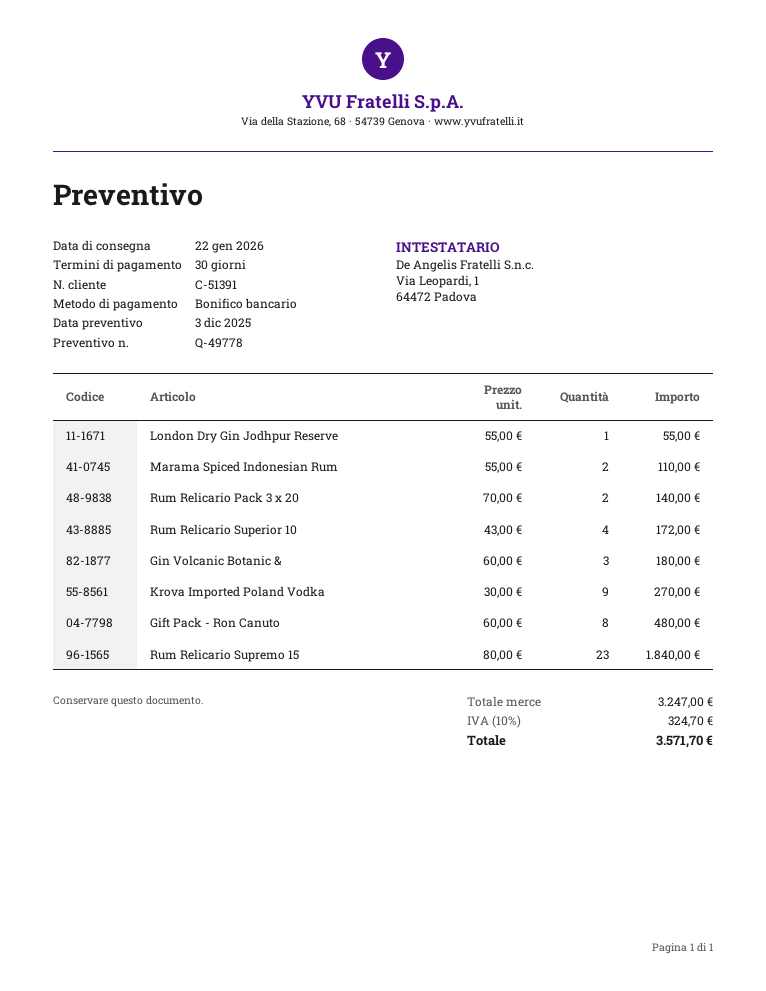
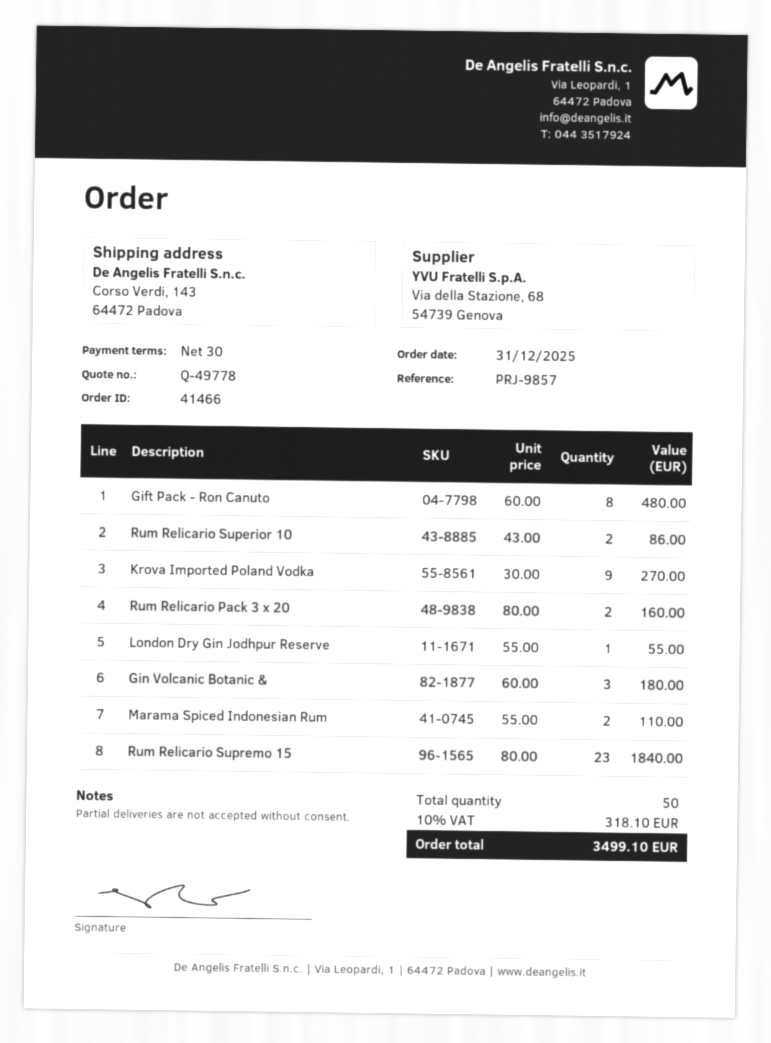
Rum Relicario Pack 3 x 20: 2 x 70.00 = 140.00 -> 2 x 80.00 = 160.00
Rum Relicario Superior 10: 4 x 43.00 = 172.00 -> 2 x 43.00 = 86.00
tax: 10% = 324.70 -> 10% = 318.10
total: 3571.70 -> 3499.10

